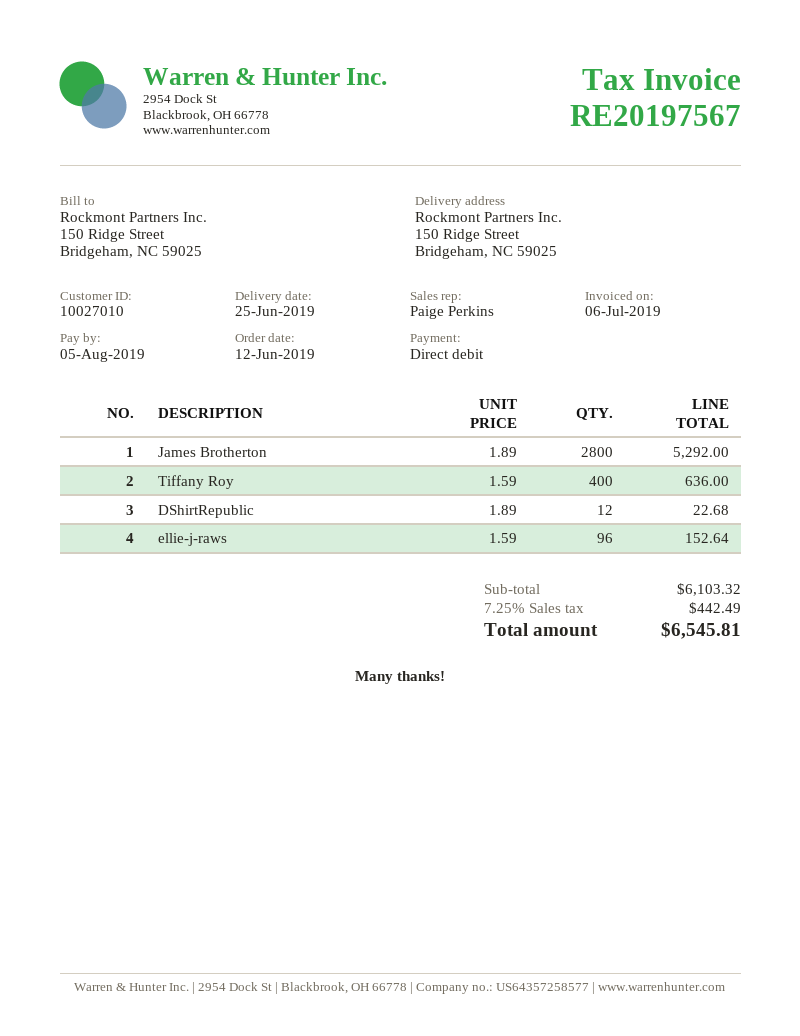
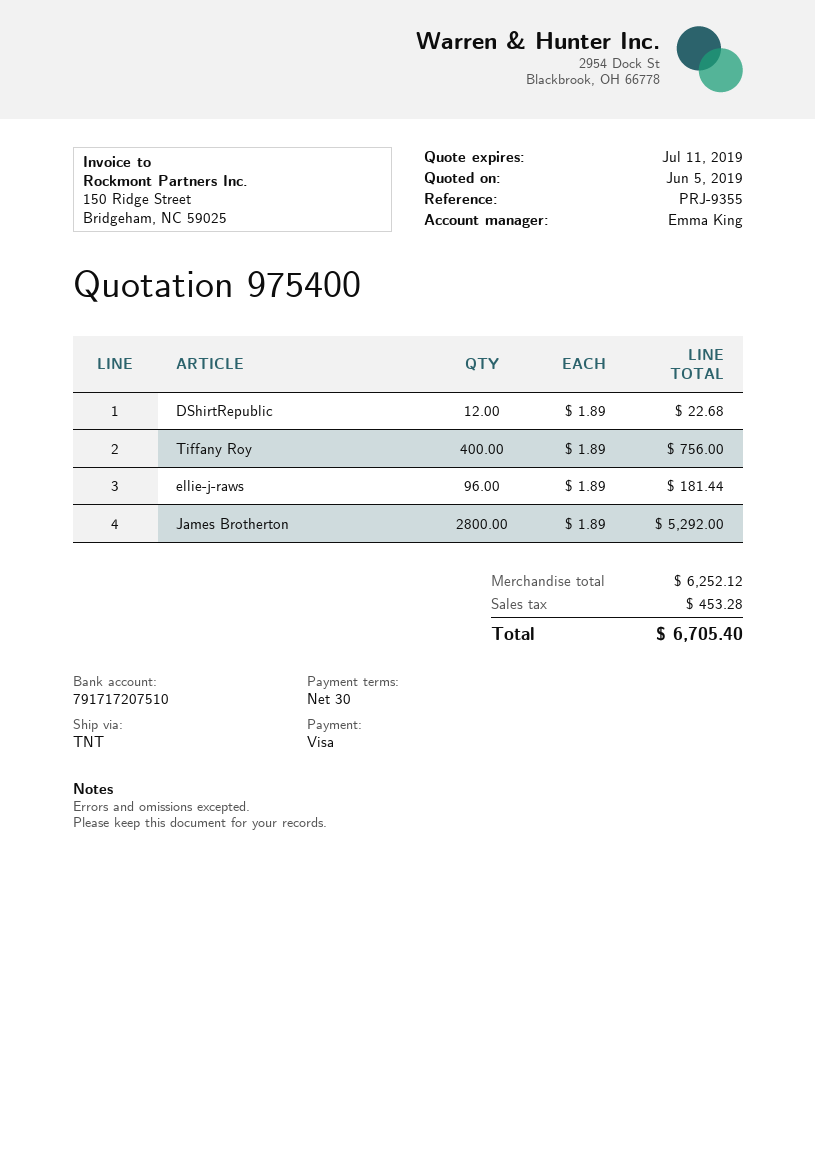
sales rep: Paige Perkins -> Emma King
payment method: direct debit -> Visa
Tiffany Roy: 400 x 1.59 = 636.00 -> 400 x 1.89 = 756.00
ellie-j-raws: 96 x 1.59 = 152.64 -> 96 x 1.89 = 181.44
subtotal: 6103.32 -> 6252.12
tax: 442.49 -> 453.28
total: 6545.81 -> 6705.40

